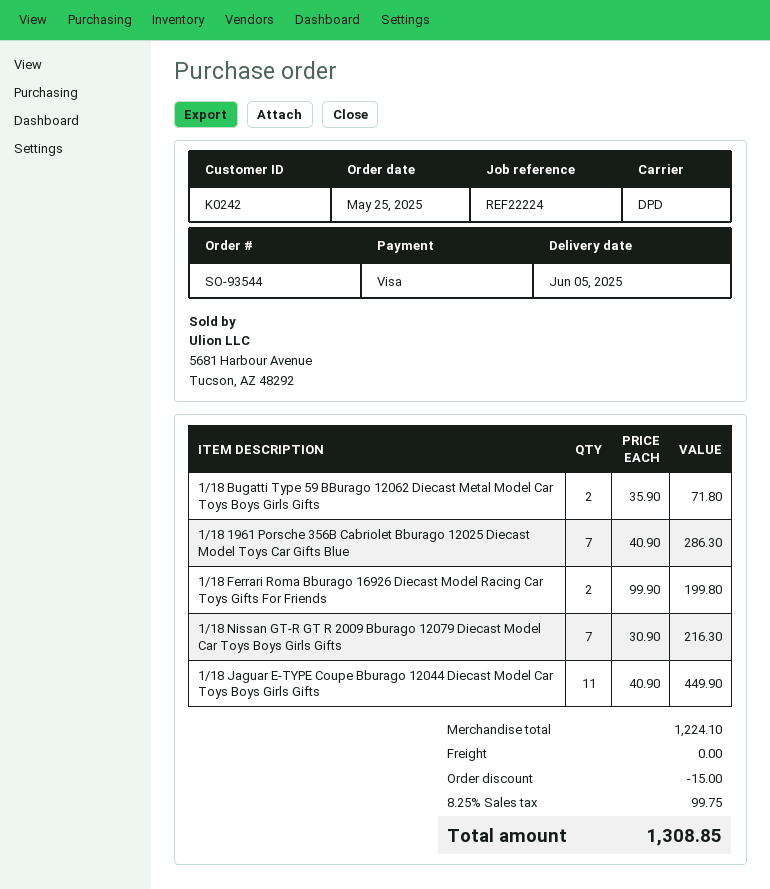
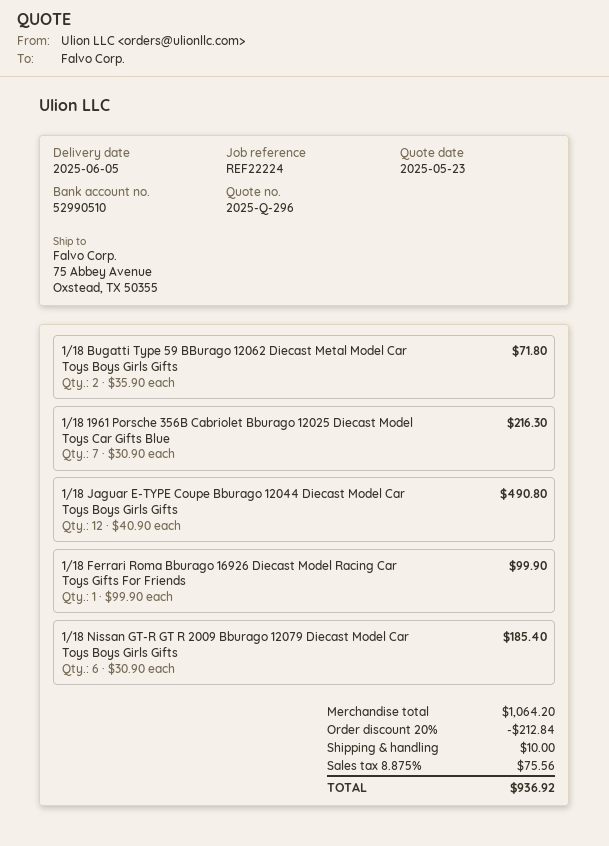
1/18 1961 Porsche 356B Cabriolet Bburago 12025 Diecast Model Toys Car Gifts Blue: 7 x 40.90 = 286.30 -> 7 x 30.90 = 216.30
1/18 Ferrari Roma Bburago 16926 Diecast Model Racing Car Toys Gifts For Friends: 2 x 99.90 = 199.80 -> 1 x 99.90 = 99.90
1/18 Nissan GT-R GT R 2009 Bburago 12079 Diecast Model Car Toys Boys Girls Gifts: 7 x 30.90 = 216.30 -> 6 x 30.90 = 185.40
1/18 Jaguar E-TYPE Coupe Bburago 12044 Diecast Model Car Toys Boys Girls Gifts: 11 x 40.90 = 449.90 -> 12 x 40.90 = 490.80
subtotal: 1224.10 -> 1064.20
discount: 15.00 -> 212.84
shipping: 0.00 -> 10.00
tax: 8.25% = 99.75 -> 8.875% = 75.56
total: 1308.85 -> 936.92

